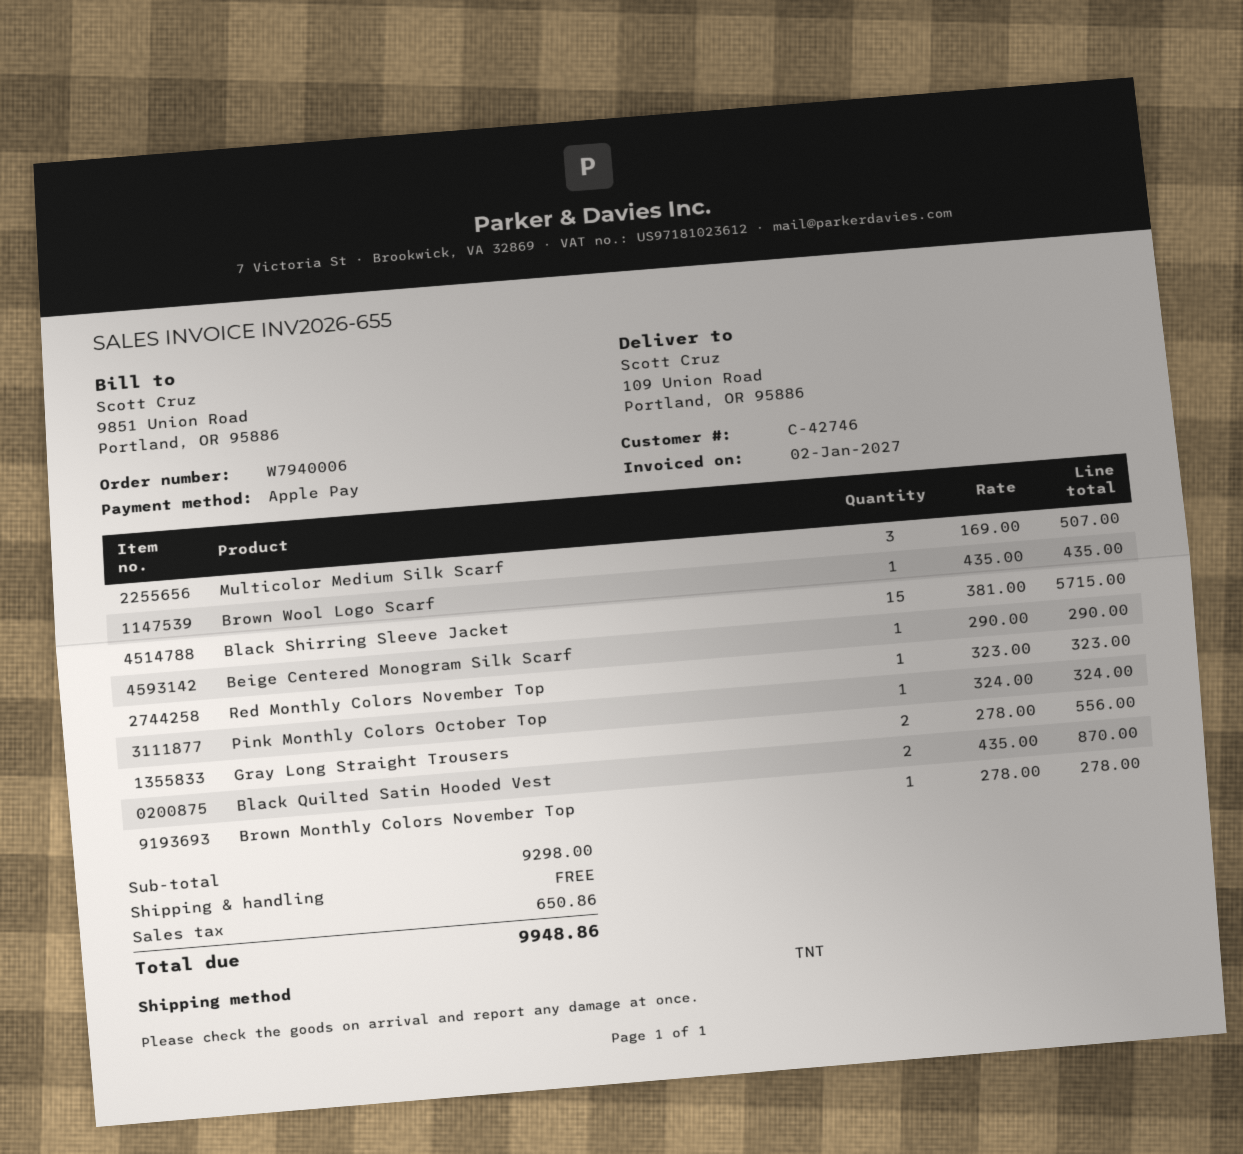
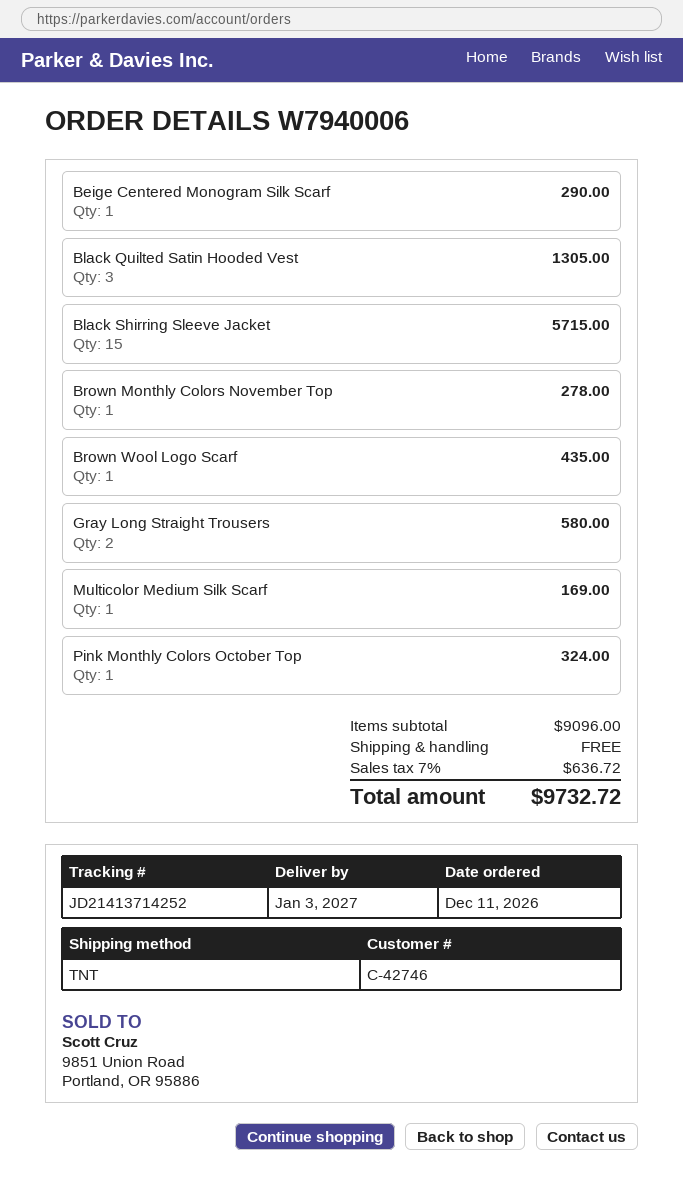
Multicolor Medium Silk Scarf: 3 for 507.00 -> 1 for 169.00
Red Monthly Colors November Top: 1 for 323.00 -> none
Gray Long Straight Trousers: 2 for 556.00 -> 2 for 580.00
Black Quilted Satin Hooded Vest: 2 for 870.00 -> 3 for 1305.00
subtotal: 9298.00 -> 9096.00
tax: 650.86 -> 636.72
total: 9948.86 -> 9732.72

